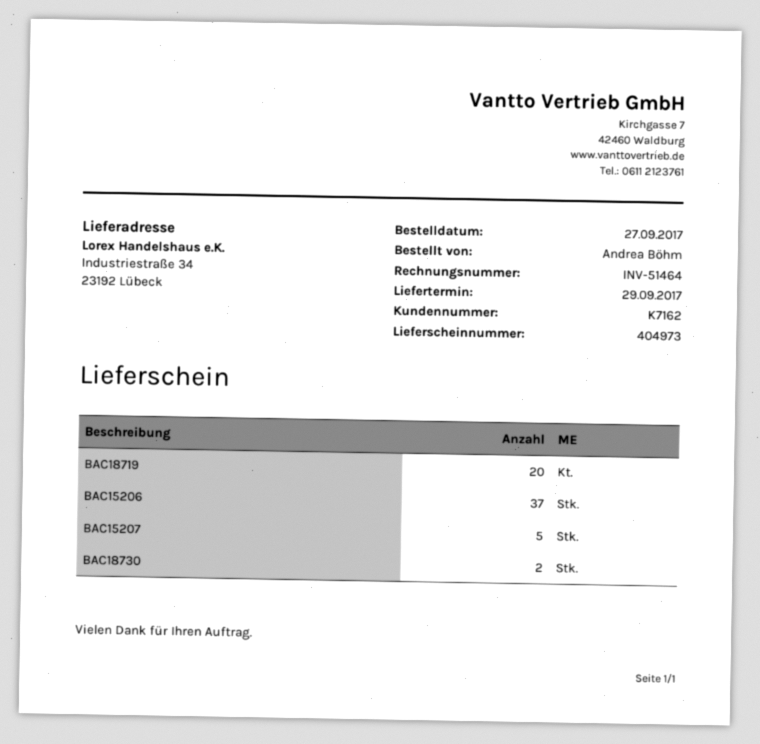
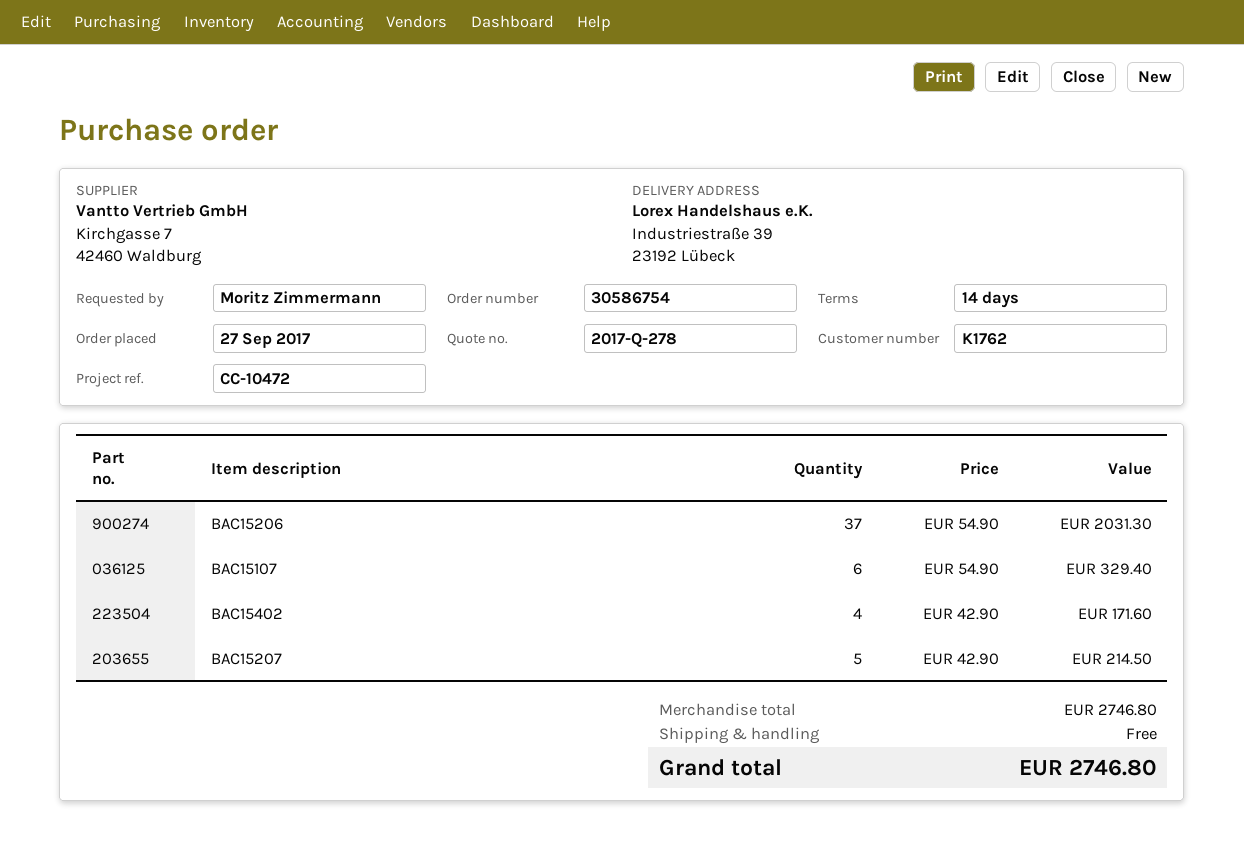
customer number: K7162 -> K1762
ordered by: Andrea Böhm -> Moritz Zimmermann
ship to: Industriestraße 34, 23192 Lübeck -> Industriestraße 39, 23192 Lübeck
BAC18719: 20 -> none
BAC18730: 2 -> none
BAC15107: none -> 6
BAC15402: none -> 4

